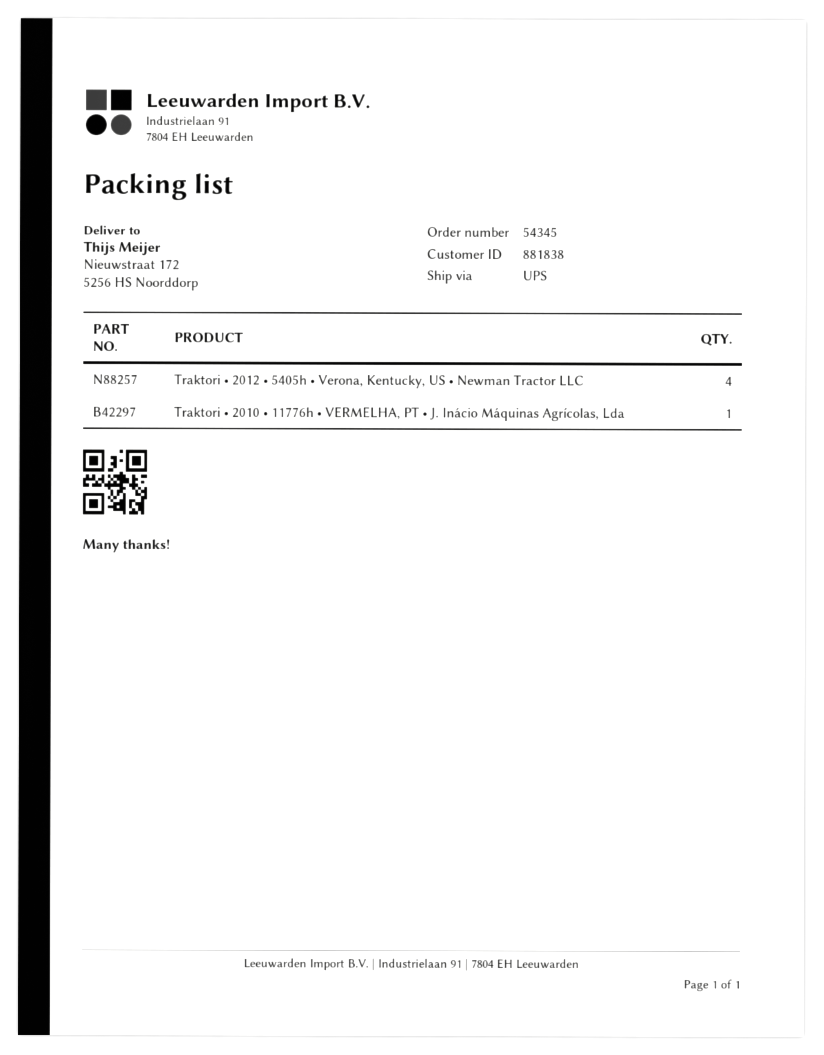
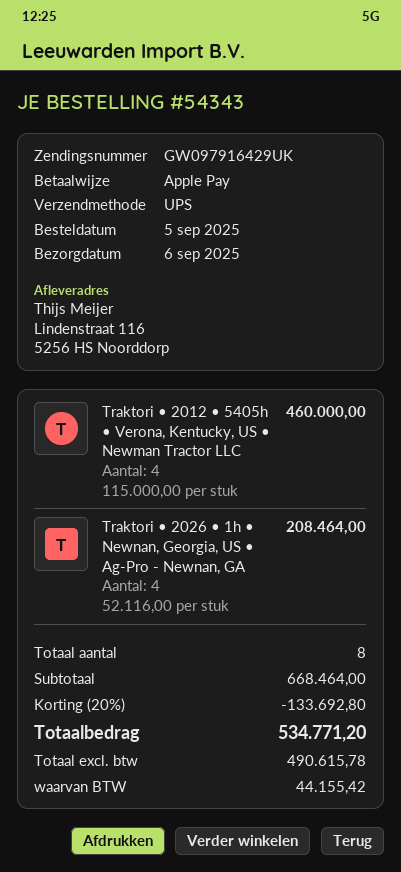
order number: 54345 -> 54343
ship to: Nieuwstraat 172, 5256 HS Noorddorp -> Lindenstraat 116, 5256 HS Noorddorp
Traktori • 2010 • 11776h • VERMELHA, PT • J. Inácio Máquinas Agrícolas, Lda: 1 -> none
Traktori • 2026 • 1h • Newnan, Georgia, US • Ag-Pro - Newnan, GA: none -> 4

